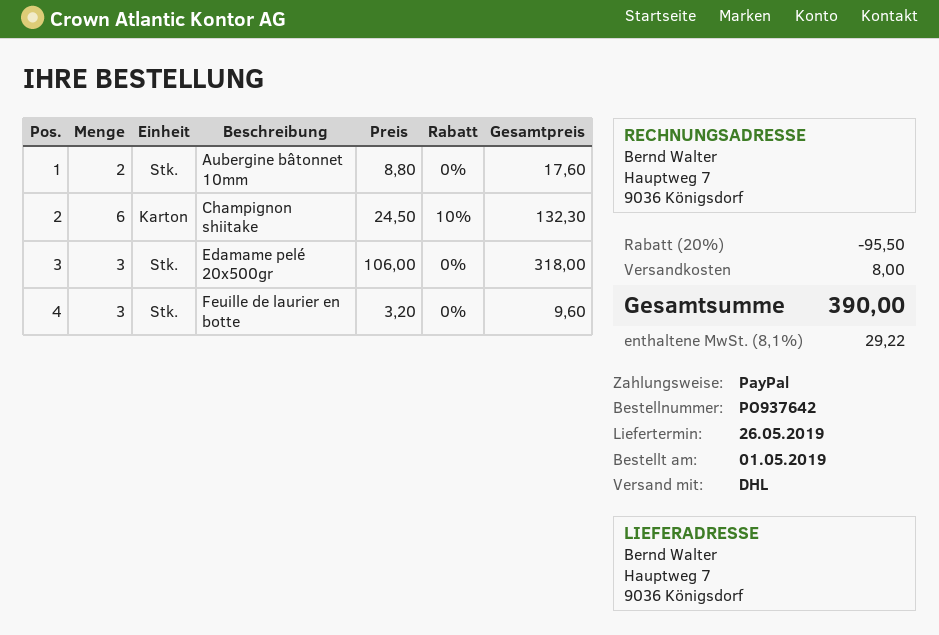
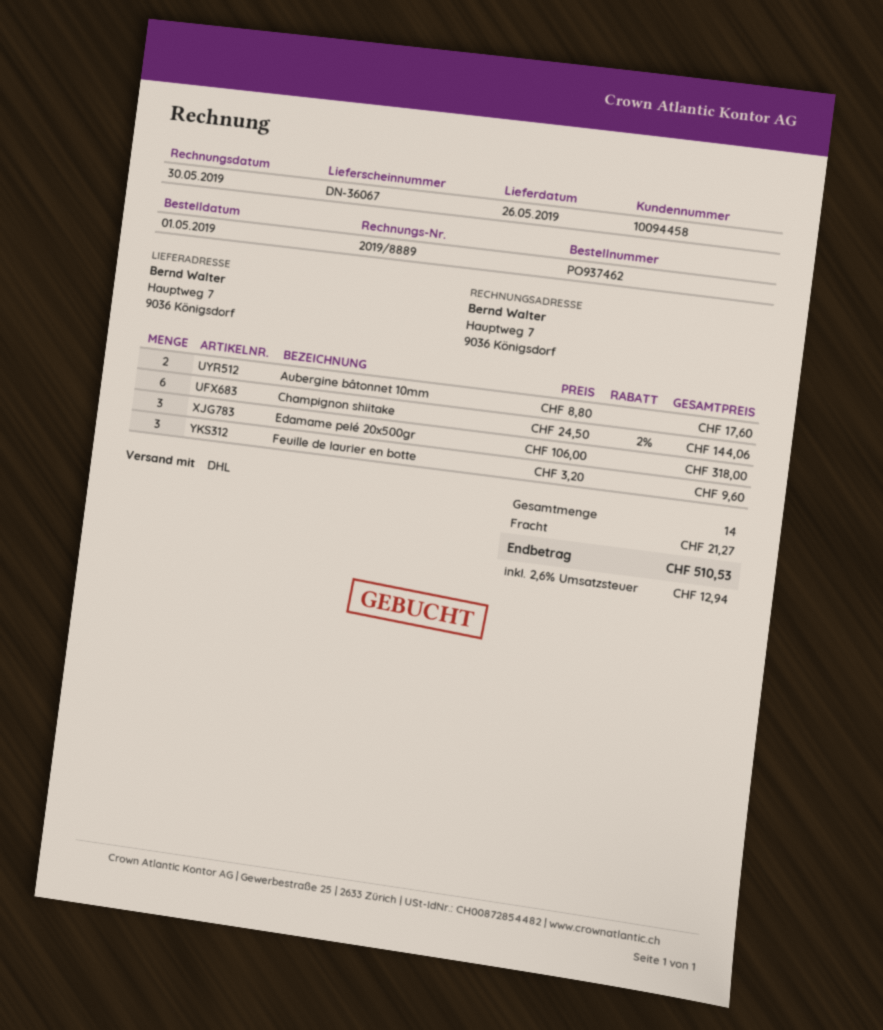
order number: PO937642 -> PO937462
Champignon shiitake: 6 x 24.50 - 10% = 132.30 -> 6 x 24.50 - 2% = 144.06
discount: 20% = 95.50 -> none
shipping: 8.00 -> 21.27
tax: 8.1% = 29.22 -> 2.6% = 12.94
total: 390.00 -> 510.53

